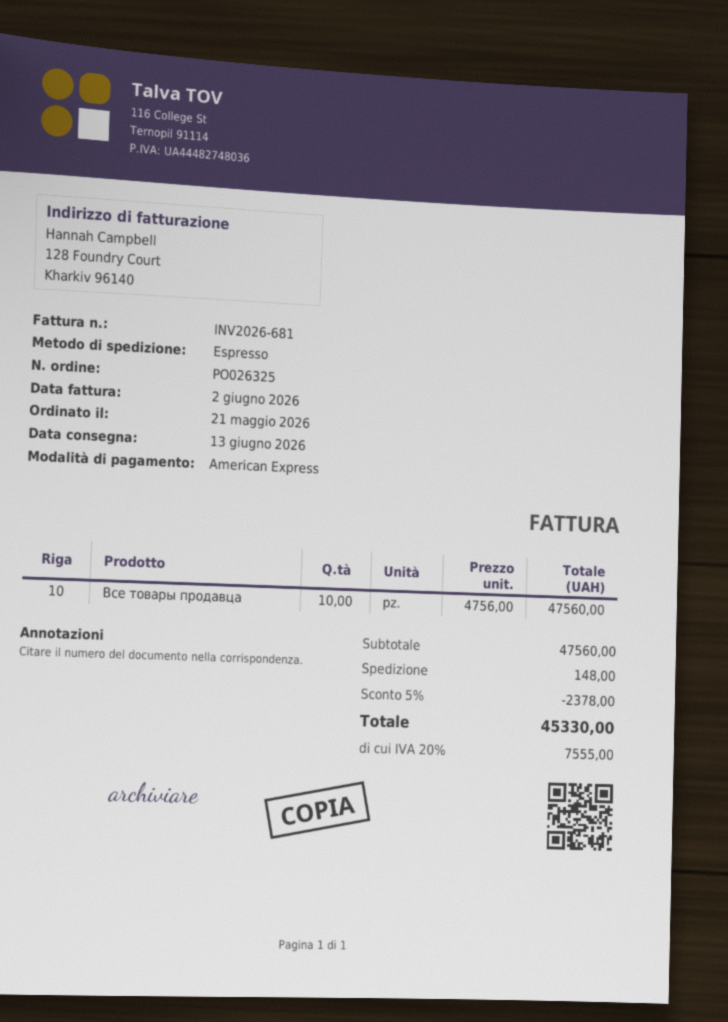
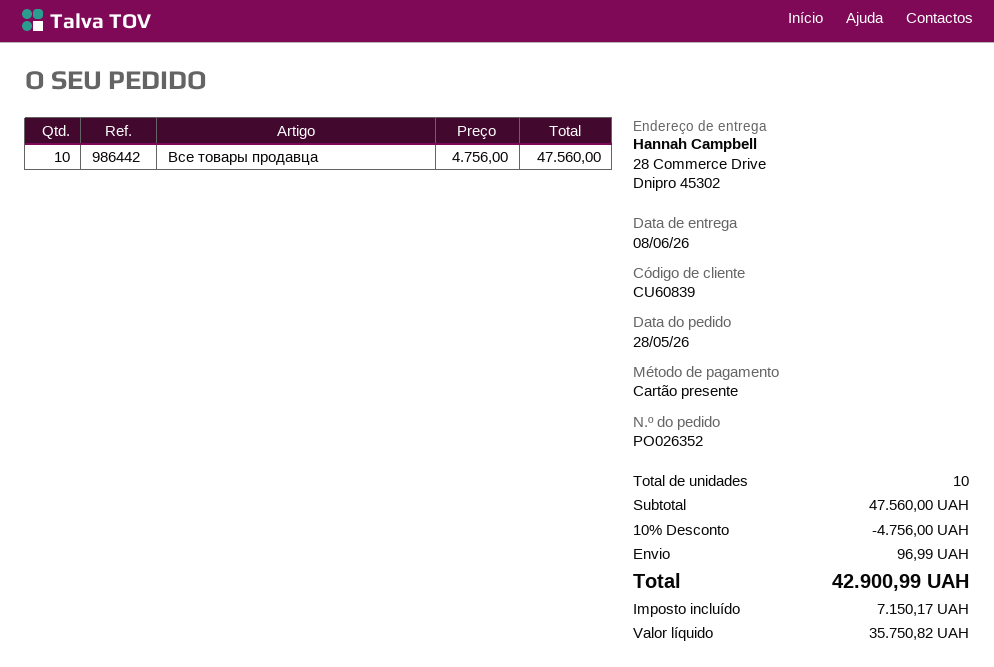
order number: PO026325 -> PO026352
order date: 2026-05-21 -> 2026-05-28
delivery date: 2026-06-13 -> 2026-06-08
payment method: American Express -> gift card
discount: 5% = 2378.00 -> 10% = 4756.00
shipping: 148.00 -> 96.99
tax: 7555.00 -> 7150.17
total: 45330.00 -> 42900.99

